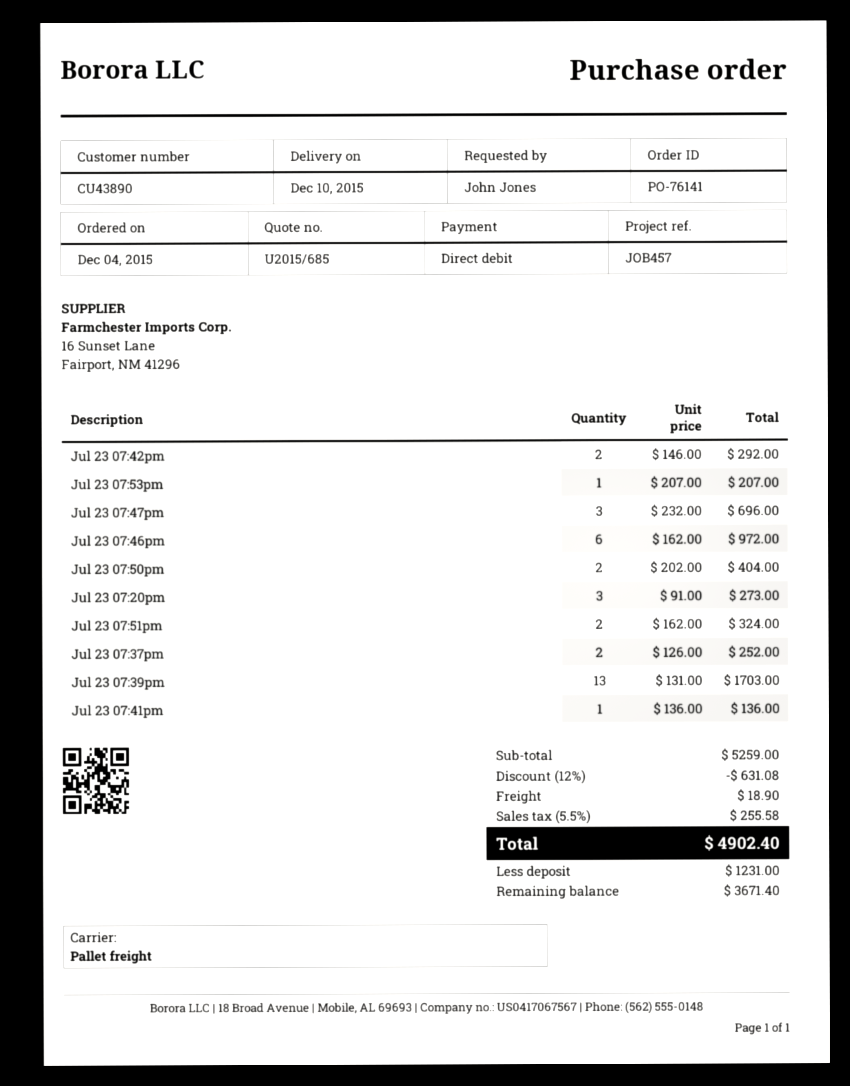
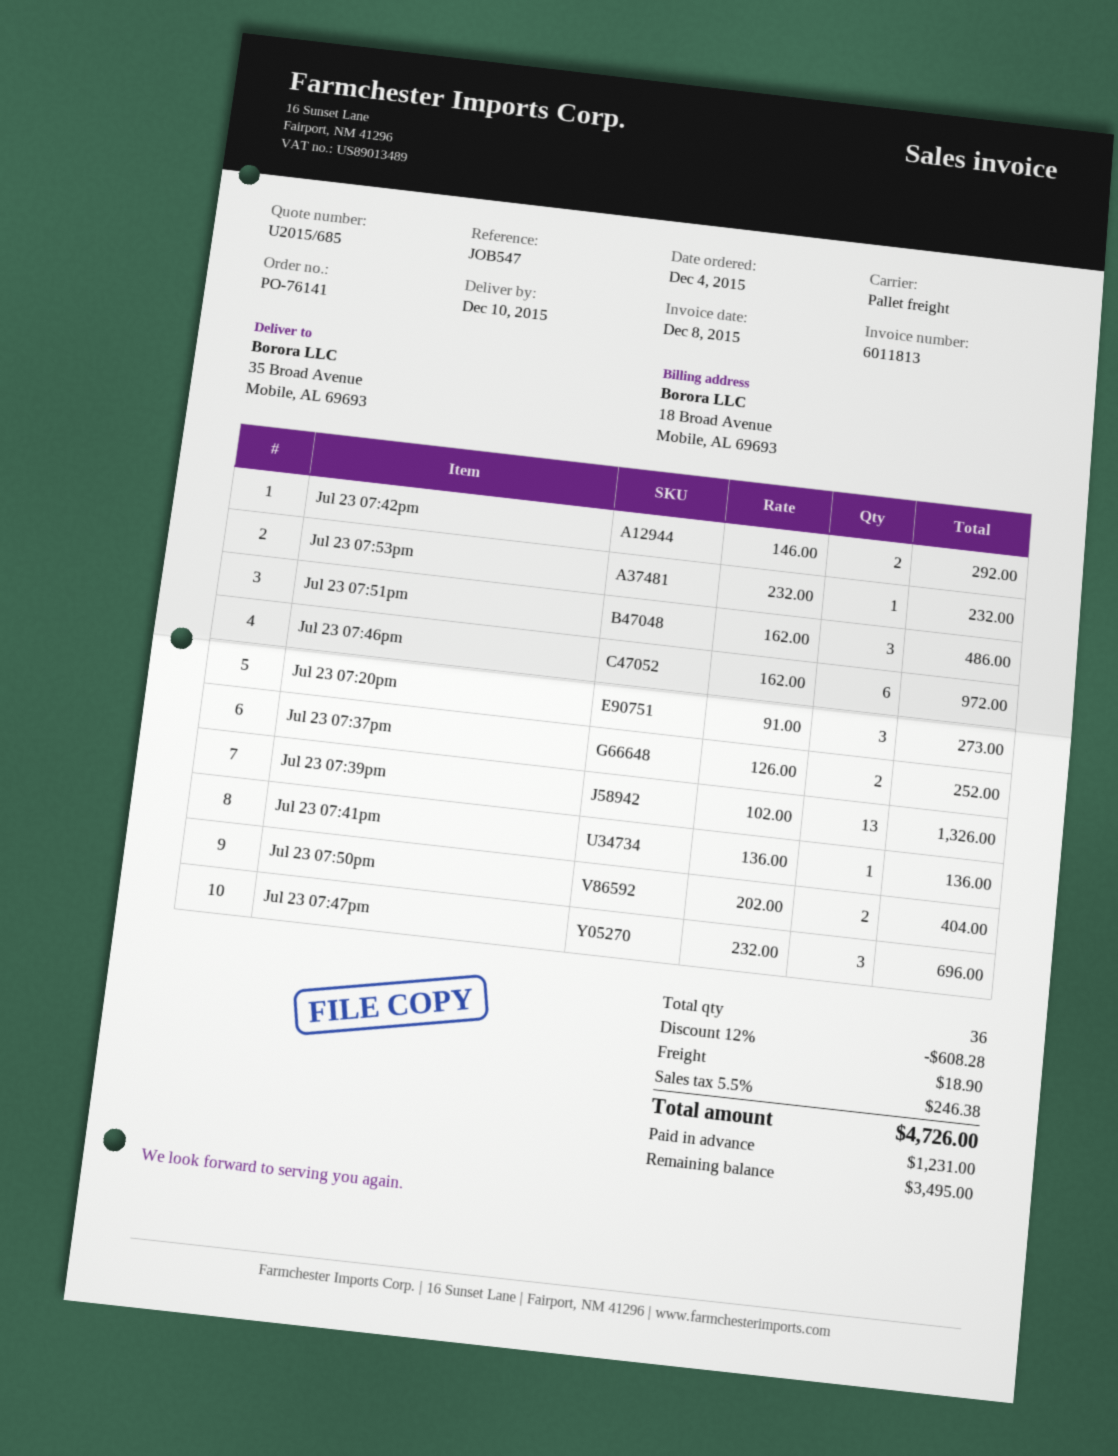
reference: JOB457 -> JOB547
Jul 23 07:53pm: 1 x 207.00 = 207.00 -> 1 x 232.00 = 232.00
Jul 23 07:51pm: 2 x 162.00 = 324.00 -> 3 x 162.00 = 486.00
Jul 23 07:39pm: 13 x 131.00 = 1703.00 -> 13 x 102.00 = 1326.00
discount: 12% = 631.08 -> 12% = 608.28
tax: 5.5% = 255.58 -> 5.5% = 246.38
total: 4902.40 -> 4726.00
balance: 3671.40 -> 3495.00

